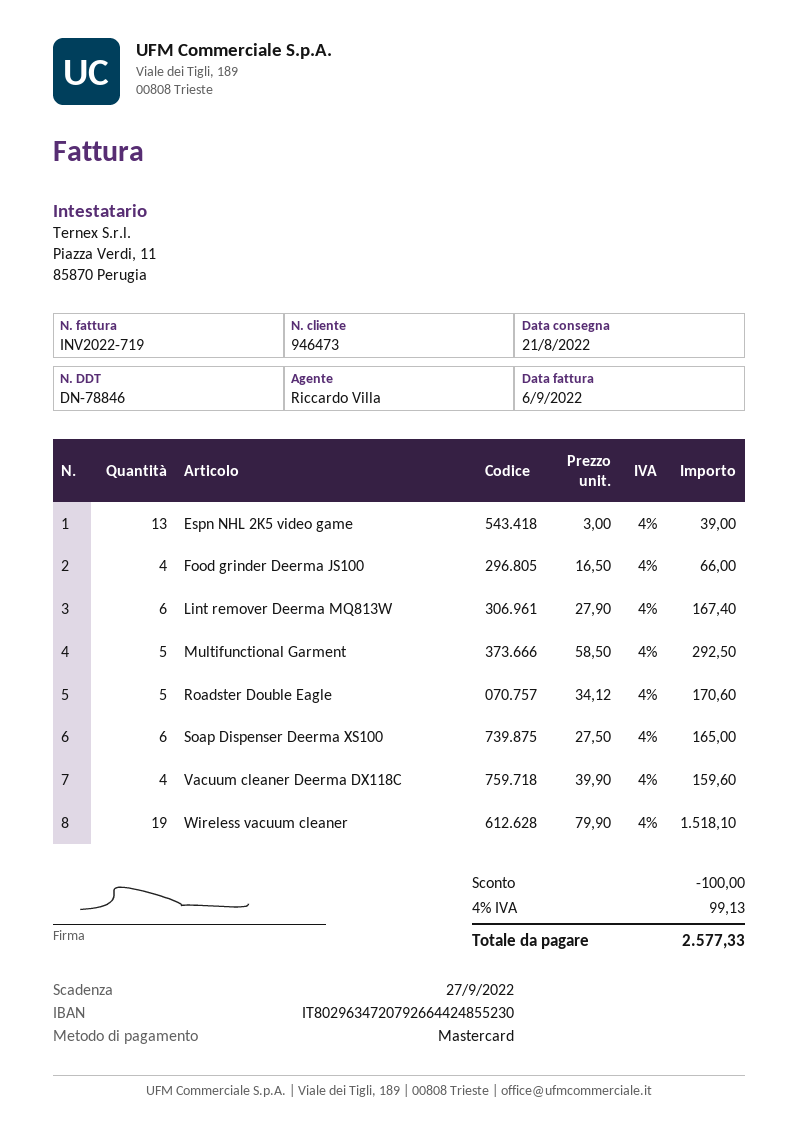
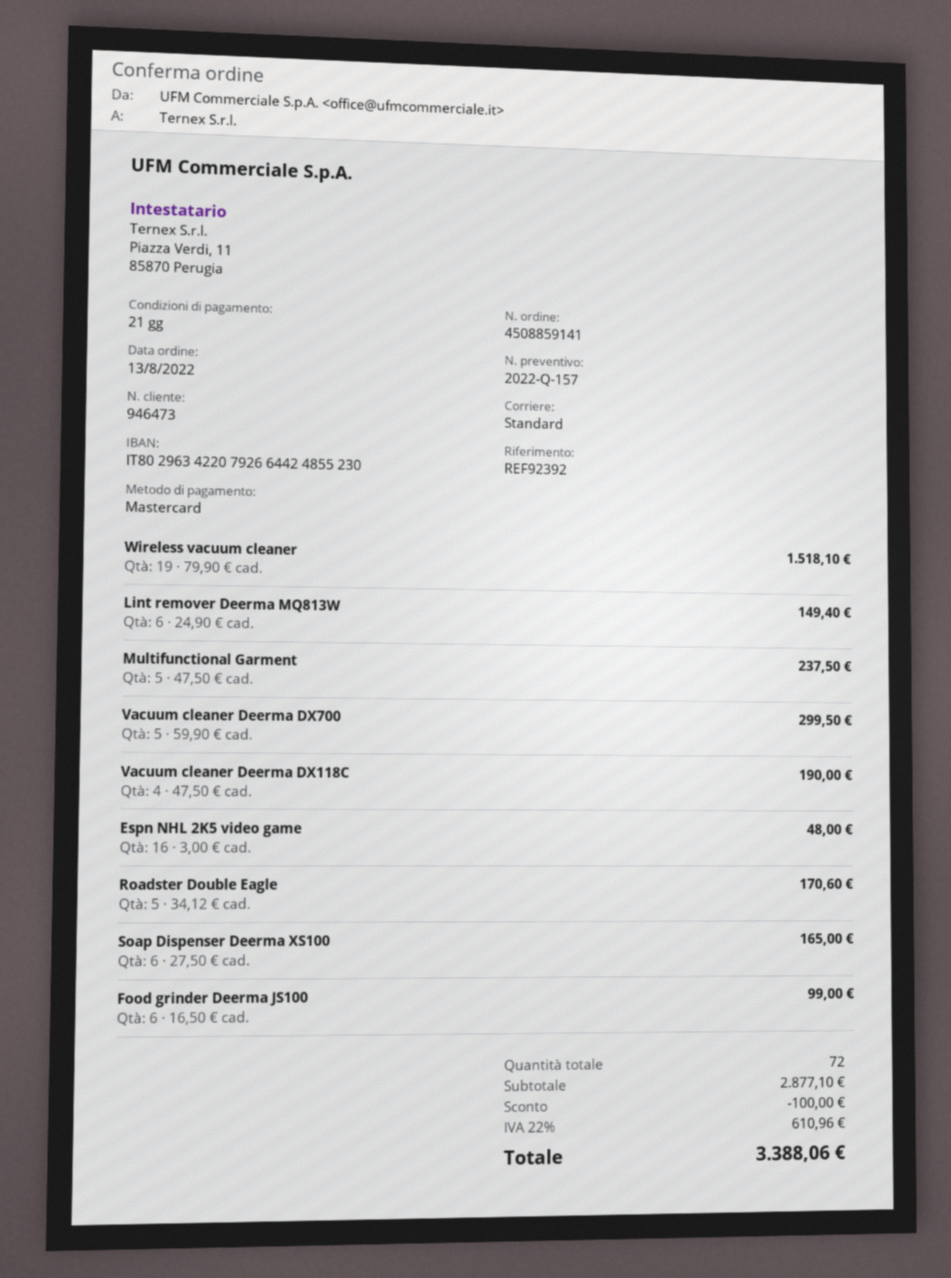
bank account: IT8029634720792664424855230 -> IT8029634220792664424855230
Espn NHL 2K5 video game: 13 x 3.00 = 39.00 -> 16 x 3.00 = 48.00
Food grinder Deerma JS100: 4 x 16.50 = 66.00 -> 6 x 16.50 = 99.00
Lint remover Deerma MQ813W: 6 x 27.90 = 167.40 -> 6 x 24.90 = 149.40
Multifunctional Garment: 5 x 58.50 = 292.50 -> 5 x 47.50 = 237.50
Vacuum cleaner Deerma DX118C: 4 x 39.90 = 159.60 -> 4 x 47.50 = 190.00
Vacuum cleaner Deerma DX700: none -> 5 x 59.90 = 299.50
tax: 4% = 99.13 -> 22% = 610.96
total: 2577.33 -> 3388.06

